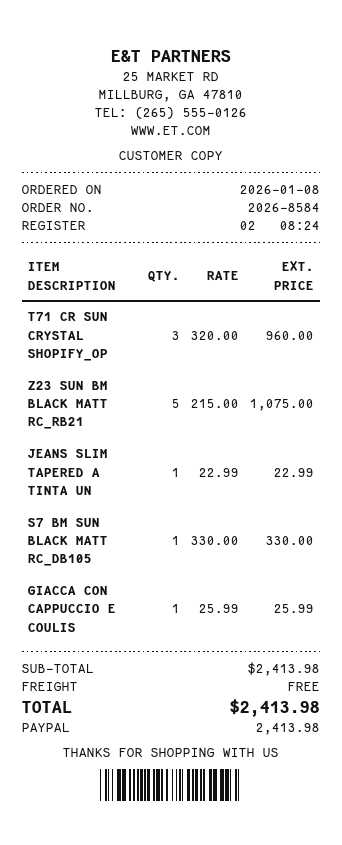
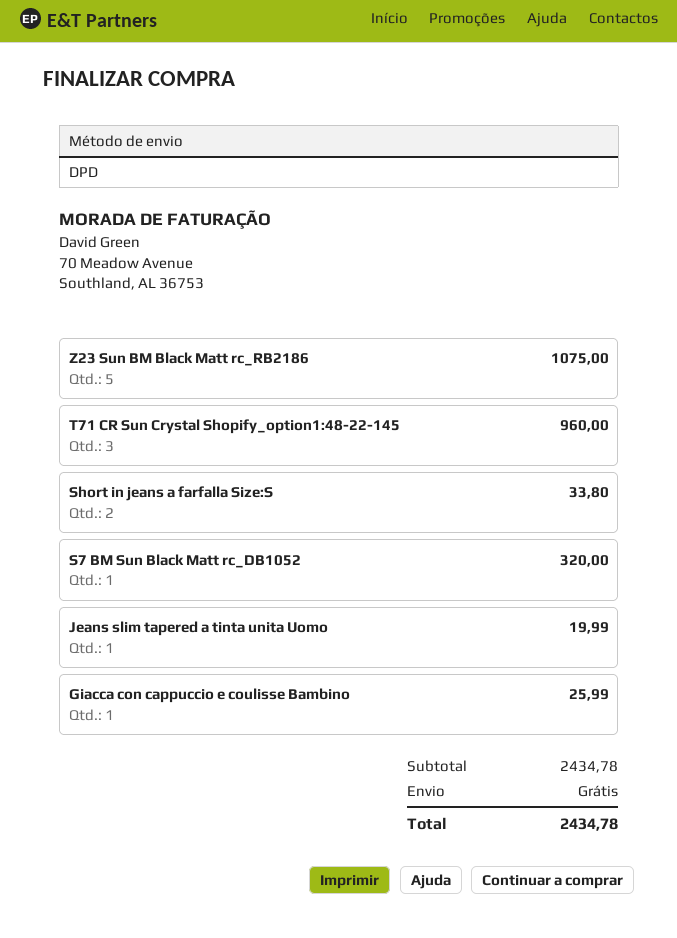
JEANS SLIM TAPERED A TINTA UN: 1 for 22.99 -> 1 for 19.99
S7 BM SUN BLACK MATT RC_DB105: 1 for 330.00 -> 1 for 320.00
Short in jeans a farfalla Size:S: none -> 2 for 33.80
subtotal: 2413.98 -> 2434.78
total: 2413.98 -> 2434.78

